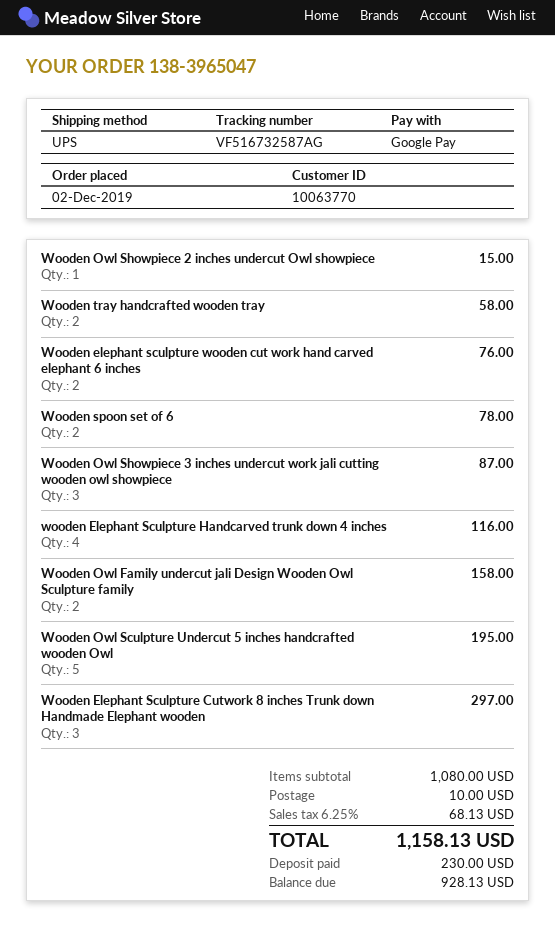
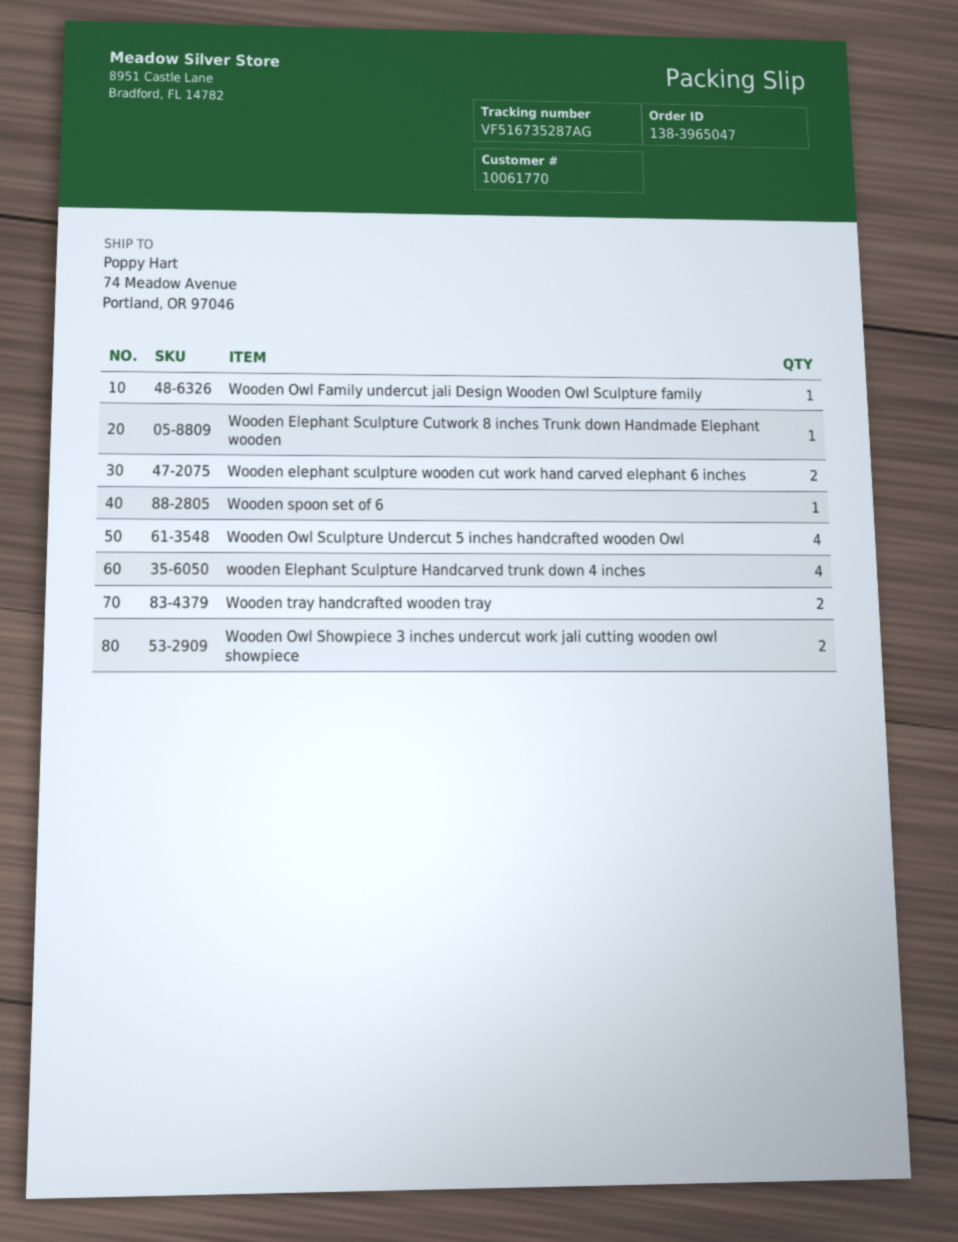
customer number: 10063770 -> 10061770
tracking number: VF516732587AG -> VF516735287AG
Wooden Owl Showpiece 2 inches undercut Owl showpiece: 1 -> none
Wooden spoon set of 6: 2 -> 1
Wooden Owl Showpiece 3 inches undercut work jali cutting wooden owl showpiece: 3 -> 2
Wooden Owl Family undercut jali Design Wooden Owl Sculpture family: 2 -> 1
Wooden Owl Sculpture Undercut 5 inches handcrafted wooden Owl: 5 -> 4
Wooden Elephant Sculpture Cutwork 8 inches Trunk down Handmade Elephant wooden: 3 -> 1

